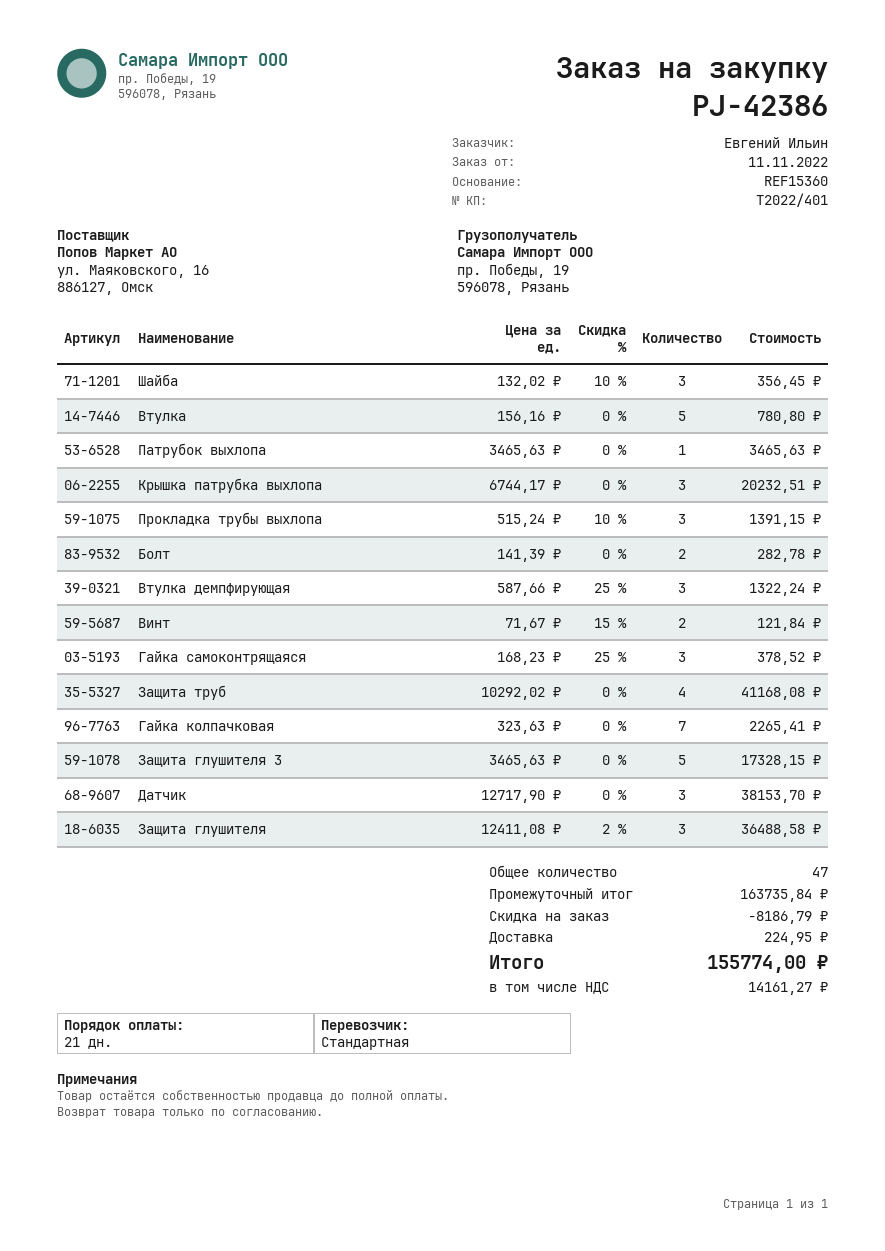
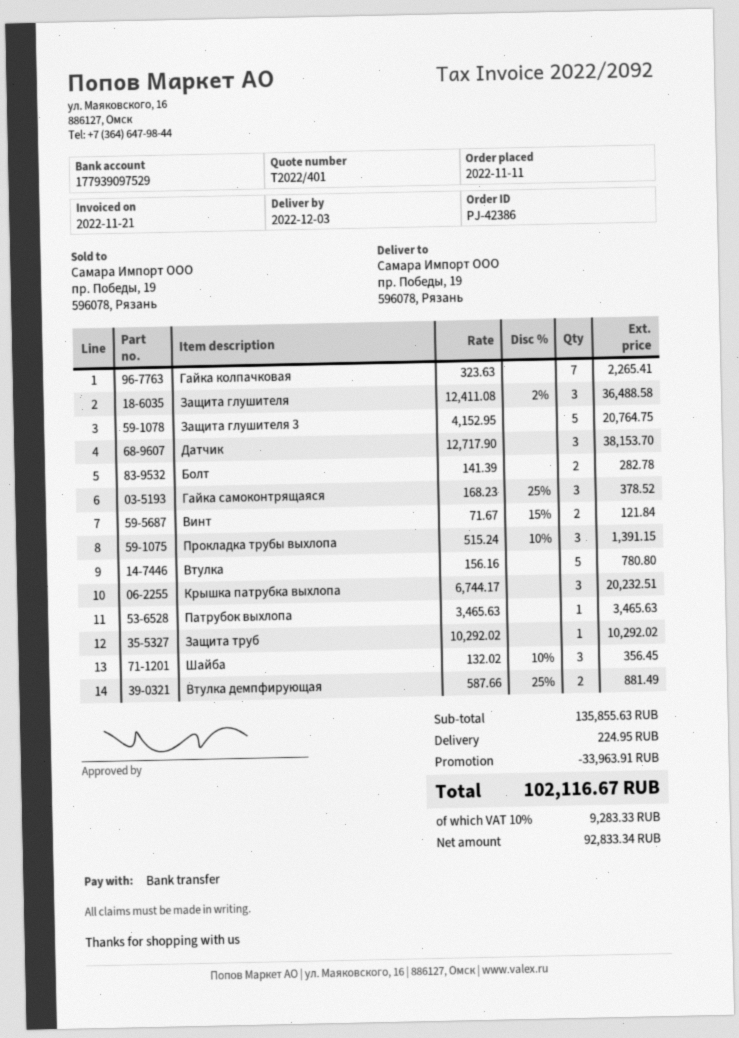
Втулка демпфирующая: 3 x 587.66 - 25% = 1322.24 -> 2 x 587.66 - 25% = 881.49
Защита труб: 4 x 10292.02 = 41168.08 -> 1 x 10292.02 = 10292.02
Защита глушителя 3: 5 x 3465.63 = 17328.15 -> 5 x 4152.95 = 20764.75
subtotal: 163735.84 -> 135855.63
discount: 8186.79 -> 33963.91
tax: 14161.27 -> 9283.33
total: 155774.00 -> 102116.67

